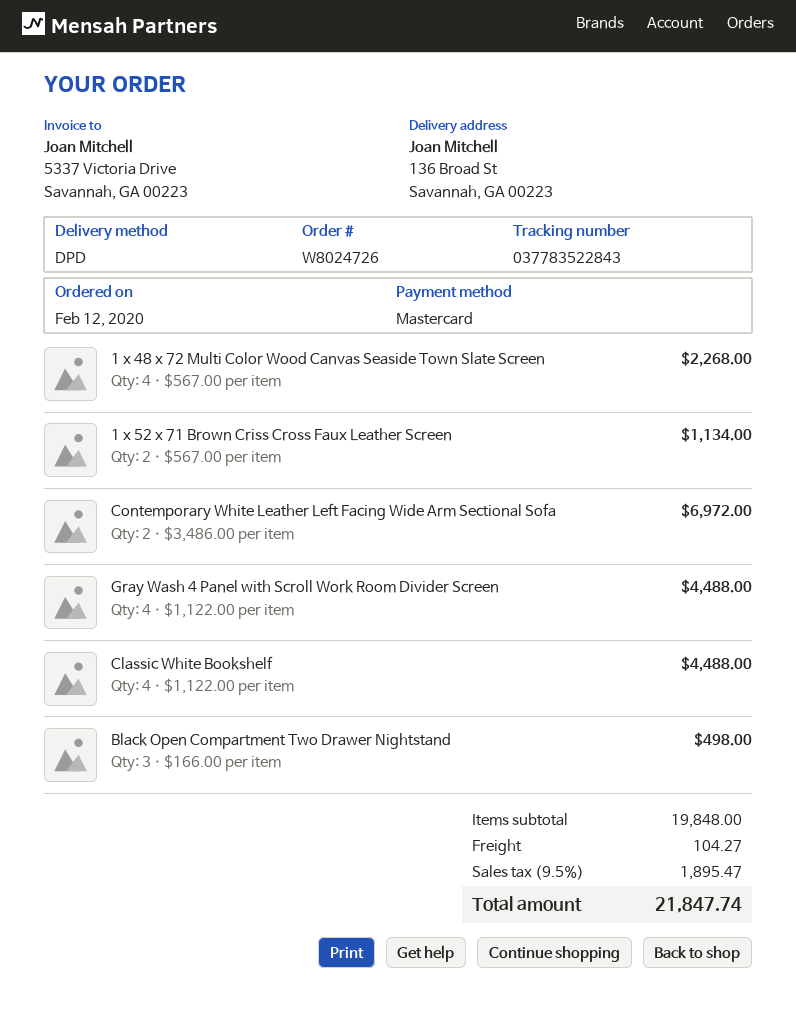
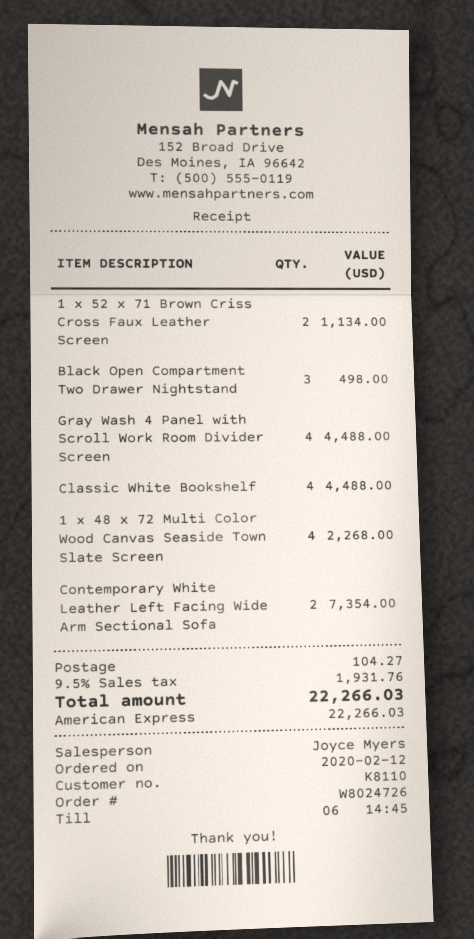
payment method: Mastercard -> American Express
Contemporary White Leather Left Facing Wide Arm Sectional Sofa: 2 for 6972.00 -> 2 for 7354.00
tax: 9.5% = 1895.47 -> 9.5% = 1931.76
total: 21847.74 -> 22266.03

